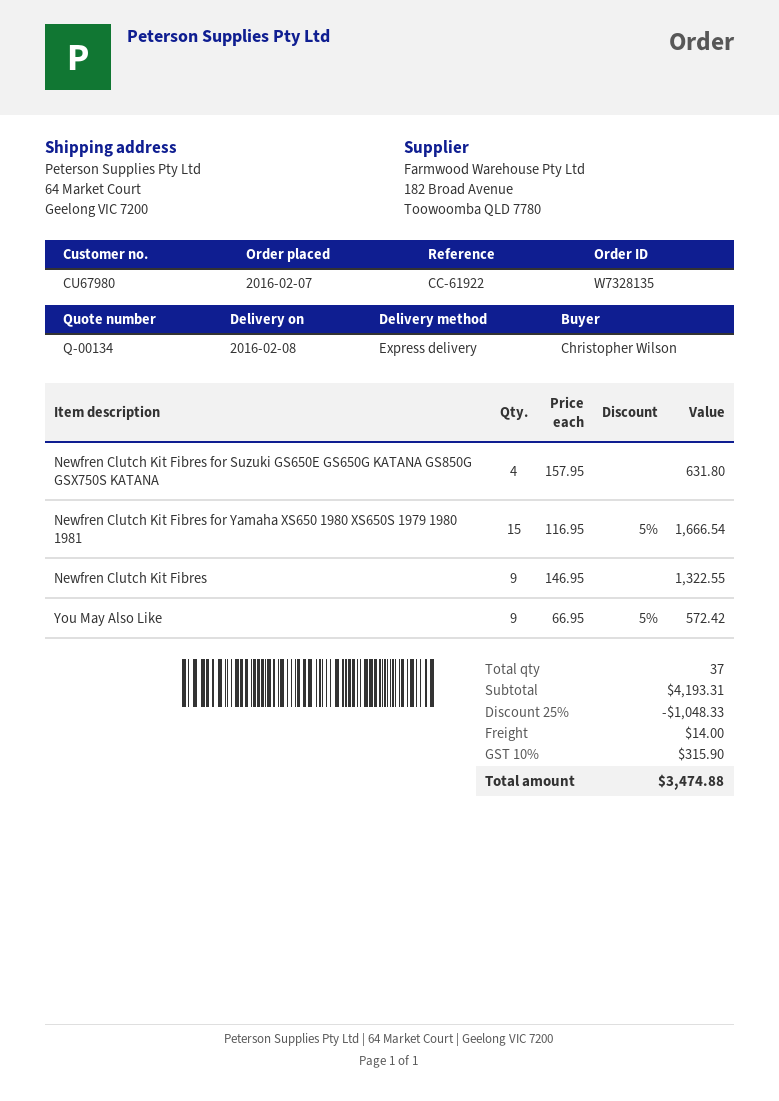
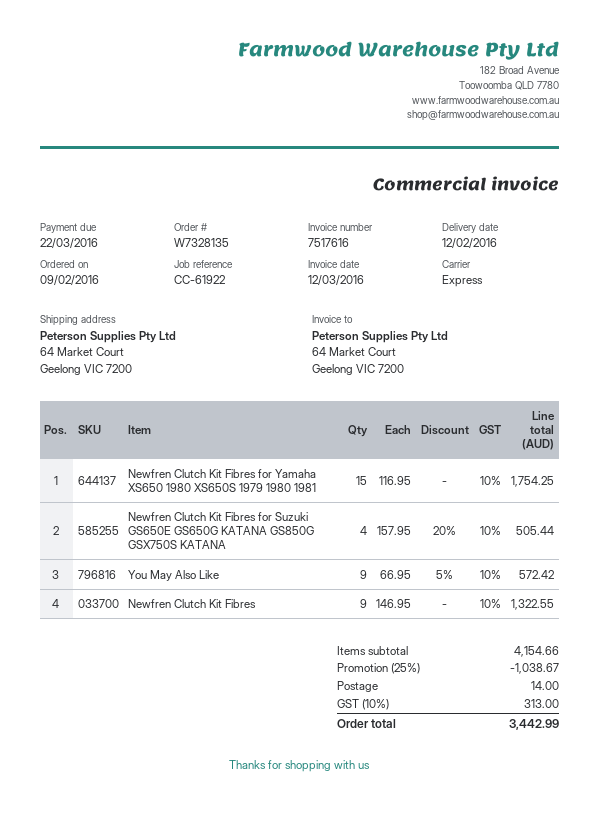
order date: 2016-02-07 -> 2016-02-09
delivery date: 2016-02-08 -> 2016-02-12
Newfren Clutch Kit Fibres for Suzuki GS650E GS650G KATANA GS850G GSX750S KATANA: 4 x 157.95 = 631.80 -> 4 x 157.95 - 20% = 505.44
Newfren Clutch Kit Fibres for Yamaha XS650 1980 XS650S 1979 1980 1981: 15 x 116.95 - 5% = 1666.54 -> 15 x 116.95 = 1754.25
subtotal: 4193.31 -> 4154.66
discount: 25% = 1048.33 -> 25% = 1038.67
tax: 10% = 315.90 -> 10% = 313.00
total: 3474.88 -> 3442.99

